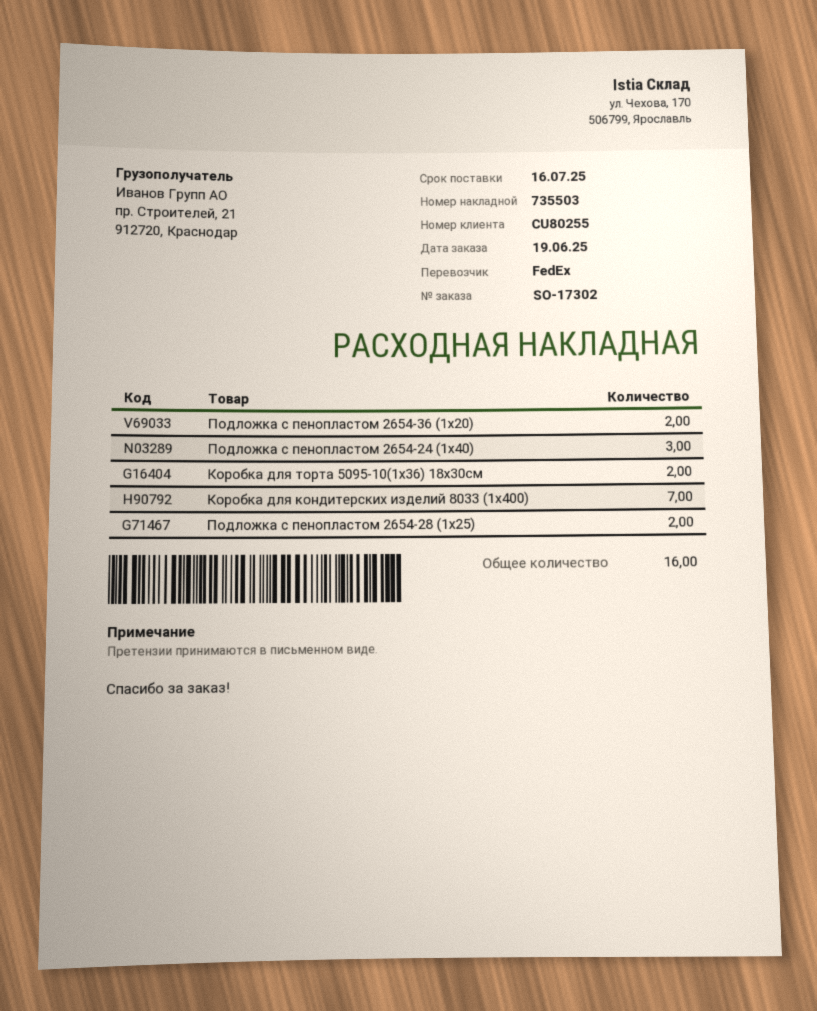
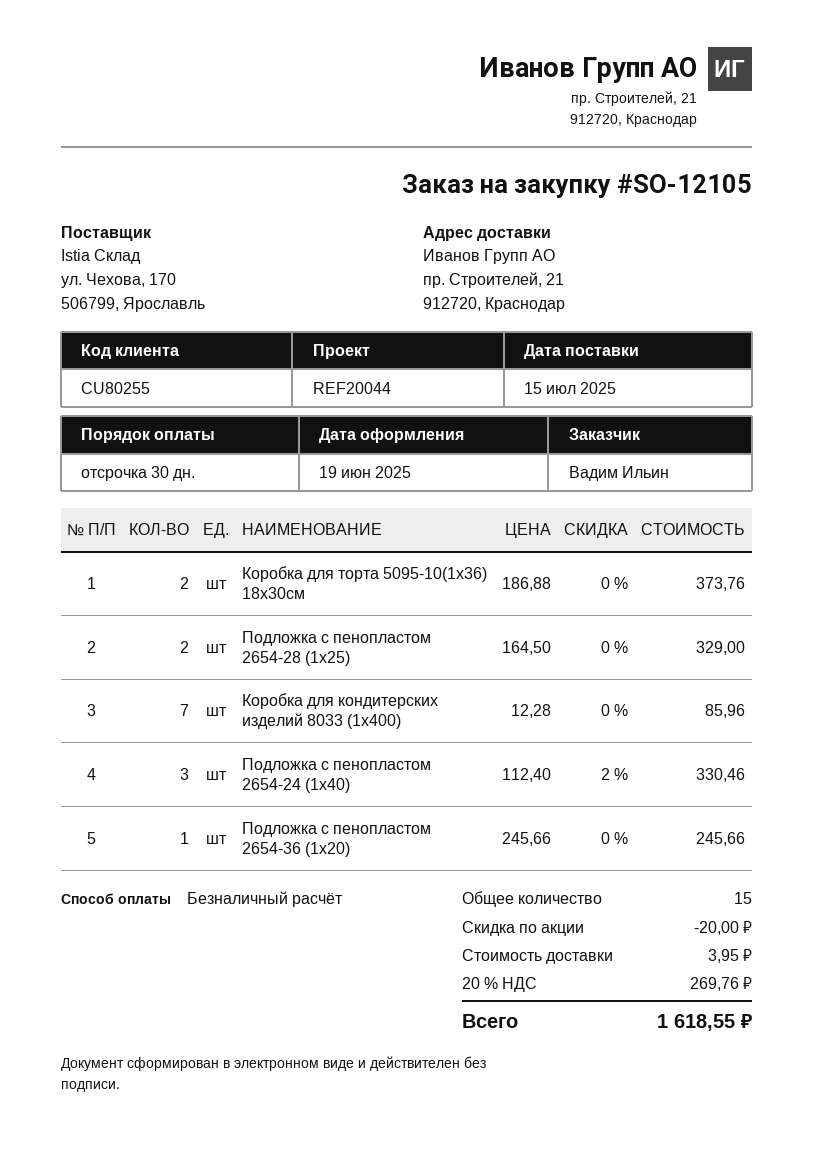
order number: SO-17302 -> SO-12105
delivery date: 2025-07-16 -> 2025-07-15
Подложка с пенопластом 2654-36 (1х20): 2 -> 1
total quantity: 16 -> 15

